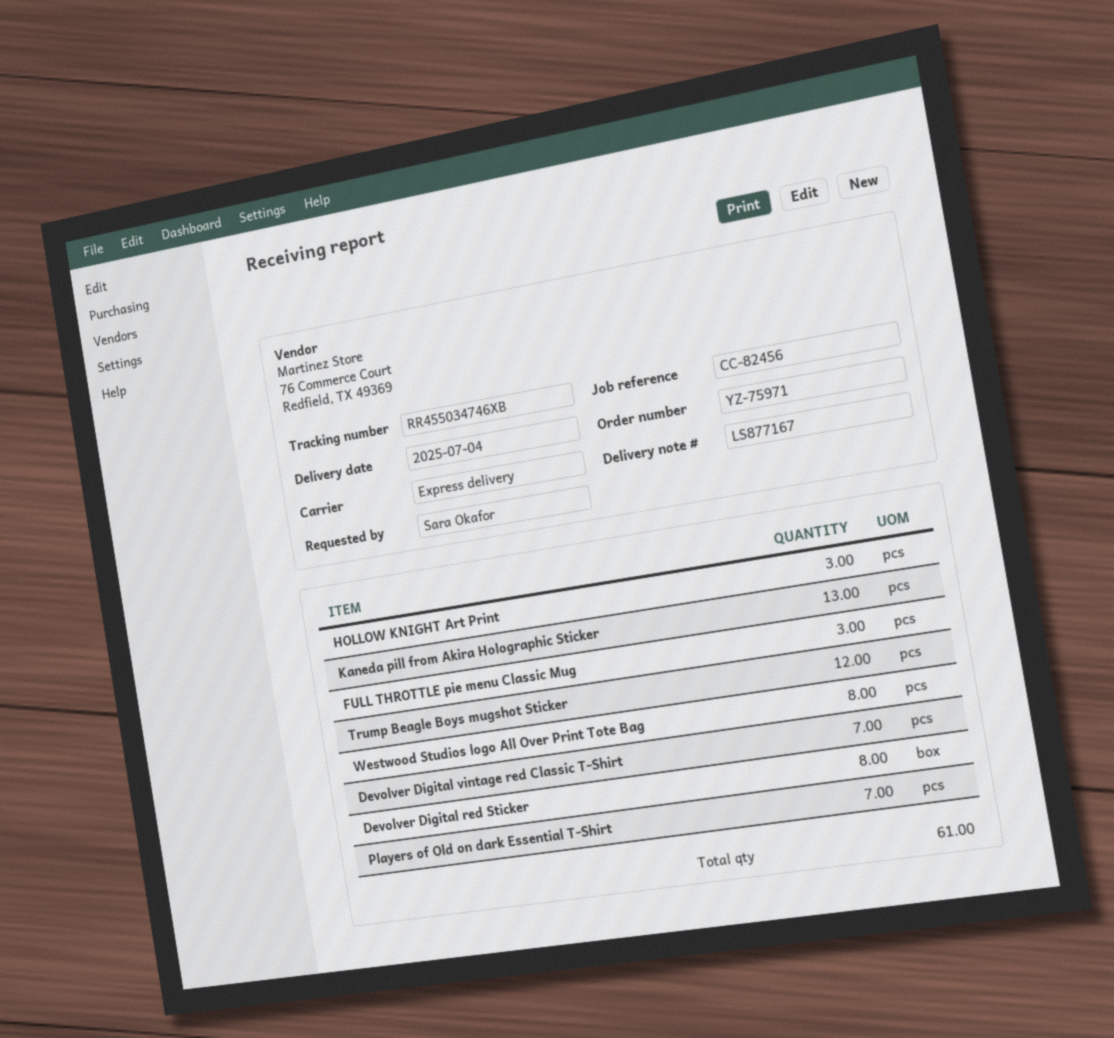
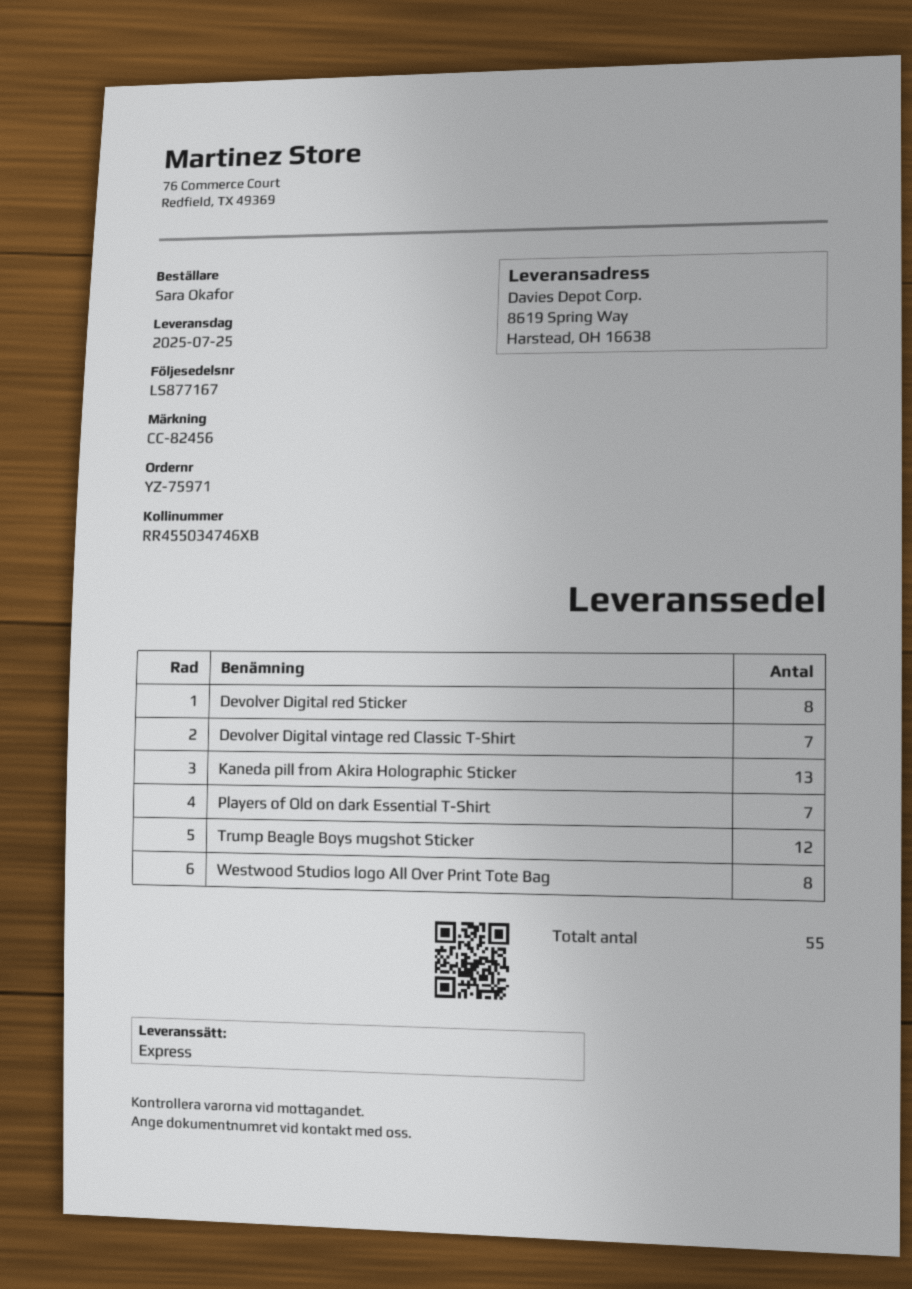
delivery date: 2025-07-04 -> 2025-07-25
HOLLOW KNIGHT Art Print: 3 -> none
FULL THROTTLE pie menu Classic Mug: 3 -> none
total quantity: 61 -> 55

